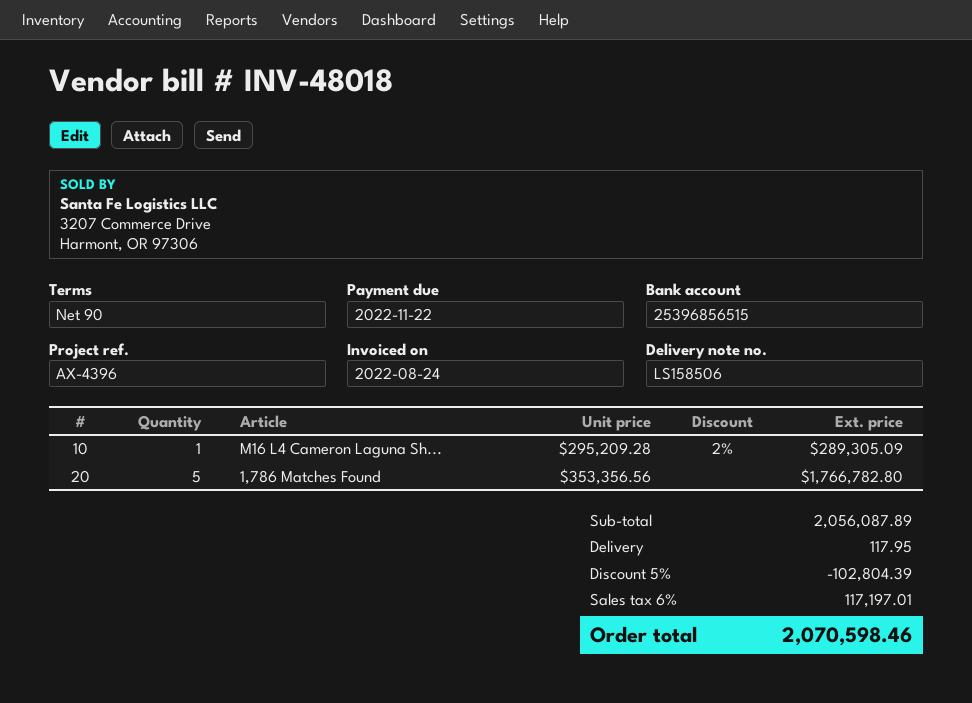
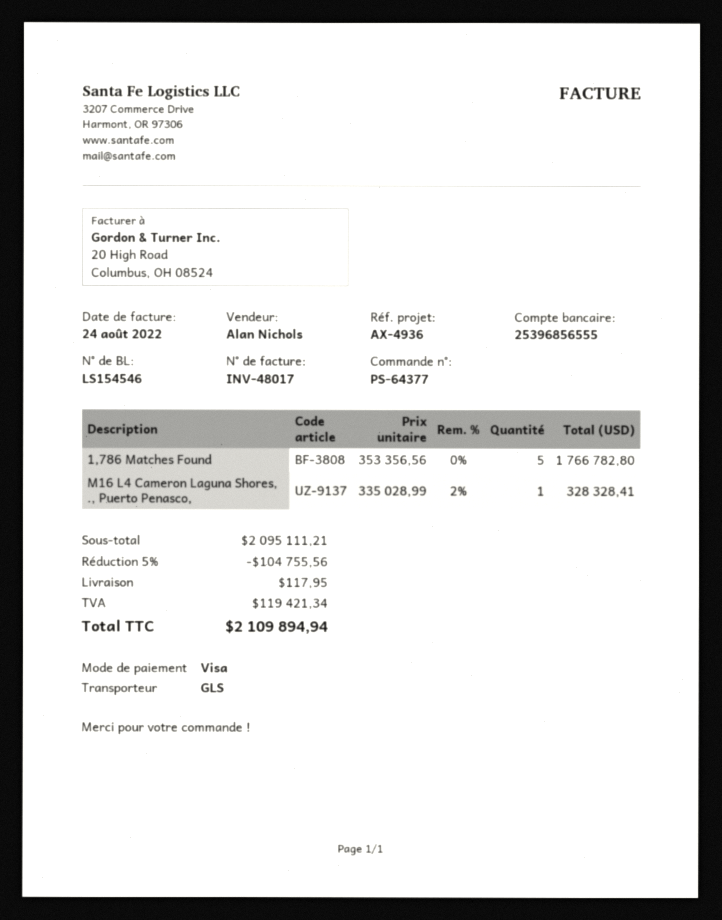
delivery note number: LS158506 -> LS154546
invoice number: INV-48018 -> INV-48017
reference: AX-4396 -> AX-4936
bank account: 25396856515 -> 25396856555
M16 L4 Cameron Laguna Sh...: 1 x 295209.28 - 2% = 289305.09 -> 1 x 335028.99 - 2% = 328328.41
subtotal: 2056087.89 -> 2095111.21
discount: 5% = 102804.39 -> 5% = 104755.56
tax: 117197.01 -> 119421.34
total: 2070598.46 -> 2109894.94

